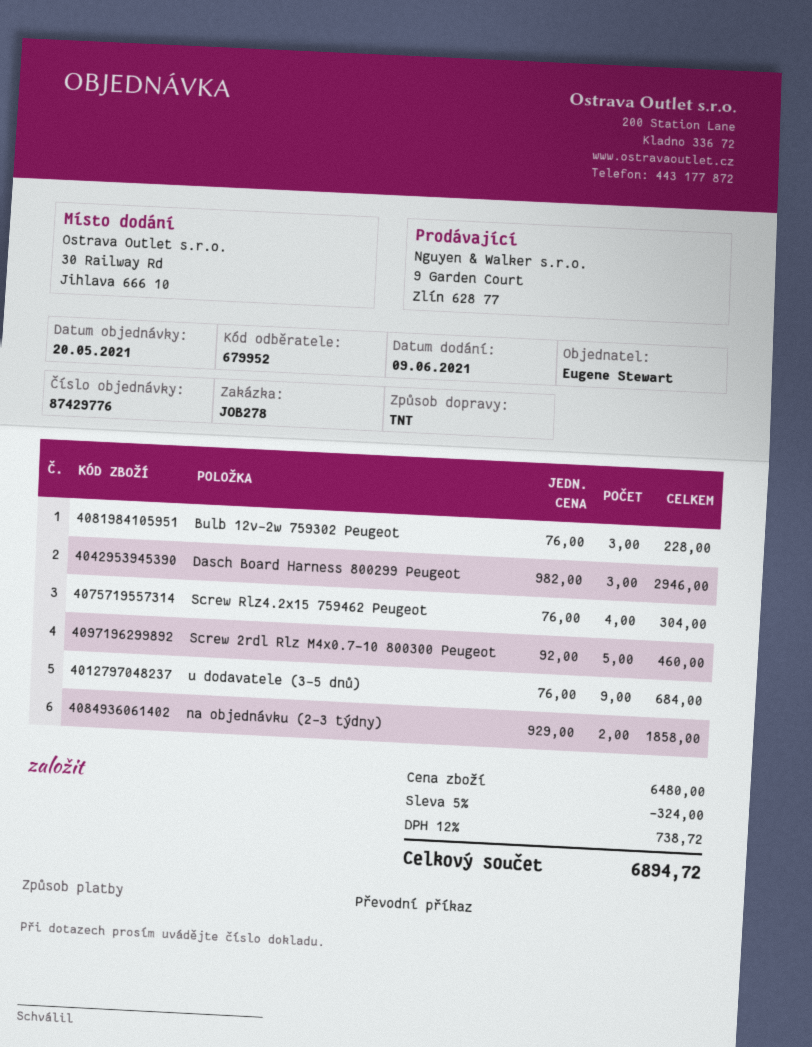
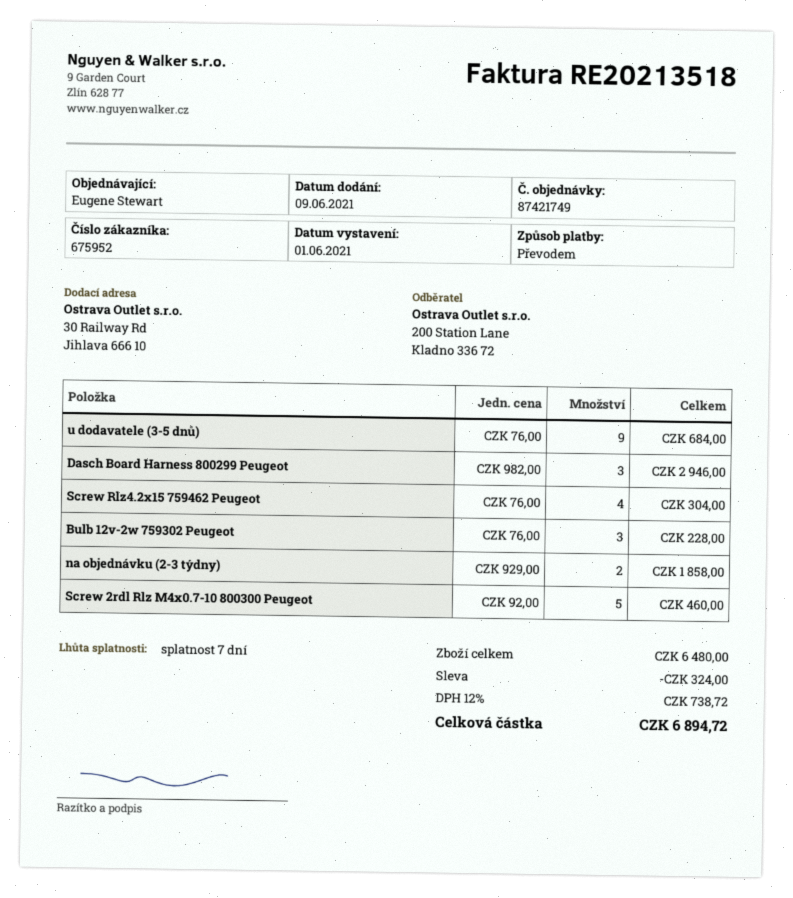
order number: 87429776 -> 87421749
customer number: 679952 -> 675952

